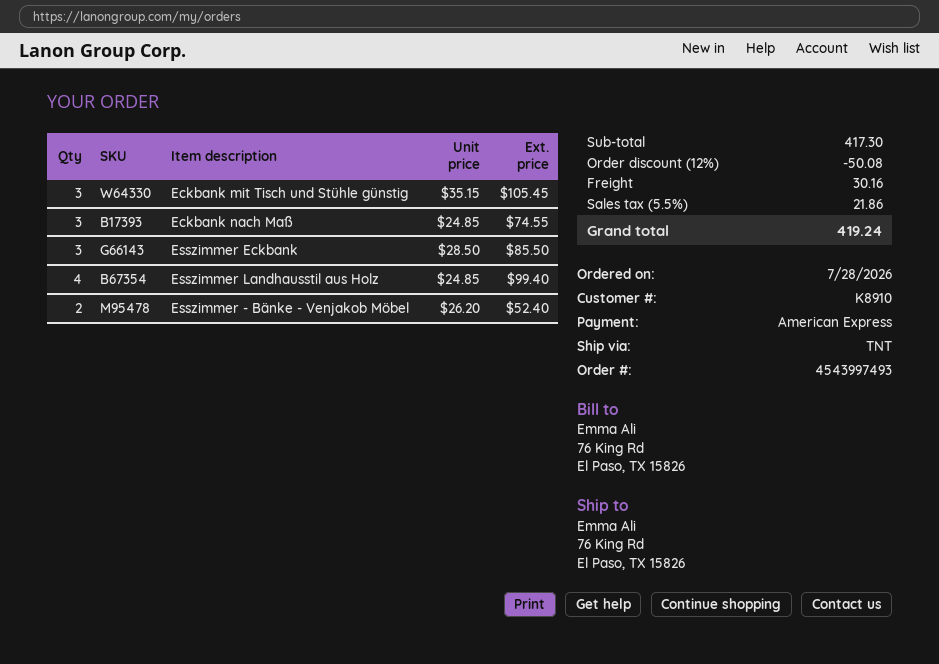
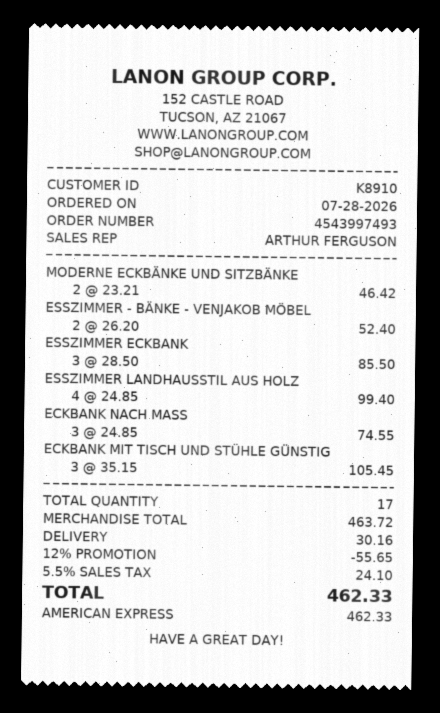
MODERNE ECKBÄNKE UND SITZBÄNKE: none -> 2 x 23.21 = 46.42
subtotal: 417.30 -> 463.72
discount: 12% = 50.08 -> 12% = 55.65
tax: 5.5% = 21.86 -> 5.5% = 24.10
total: 419.24 -> 462.33

